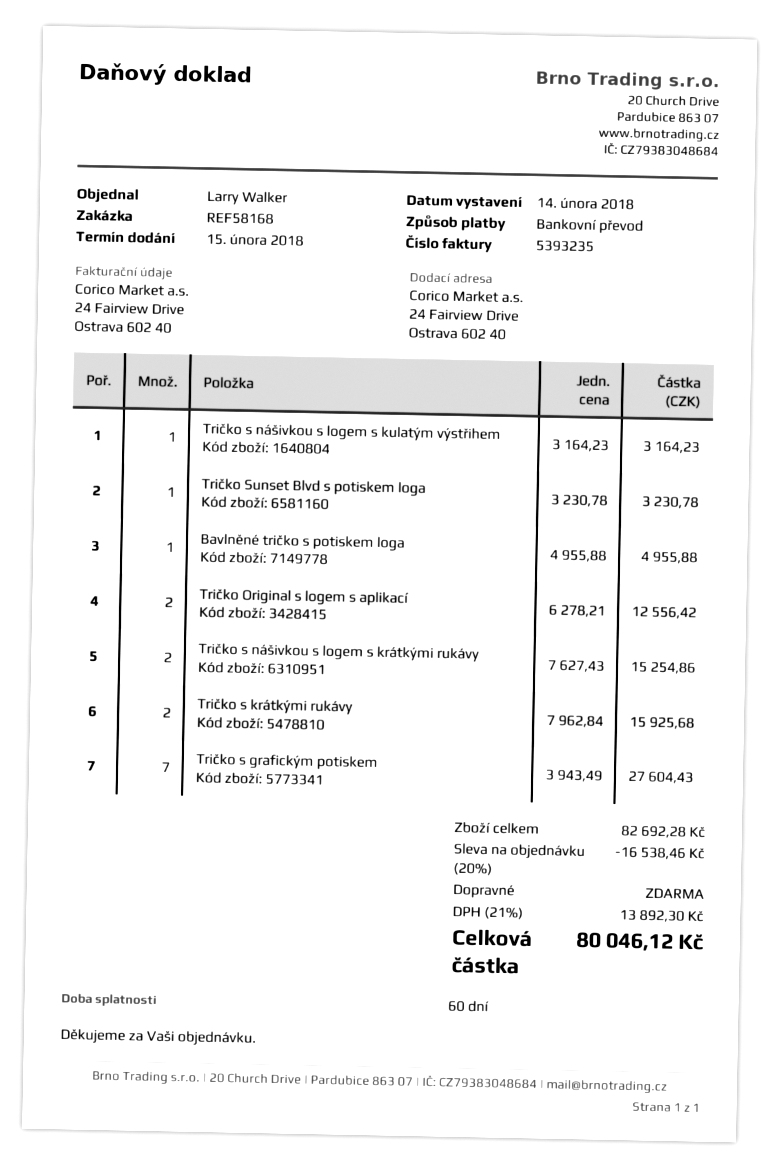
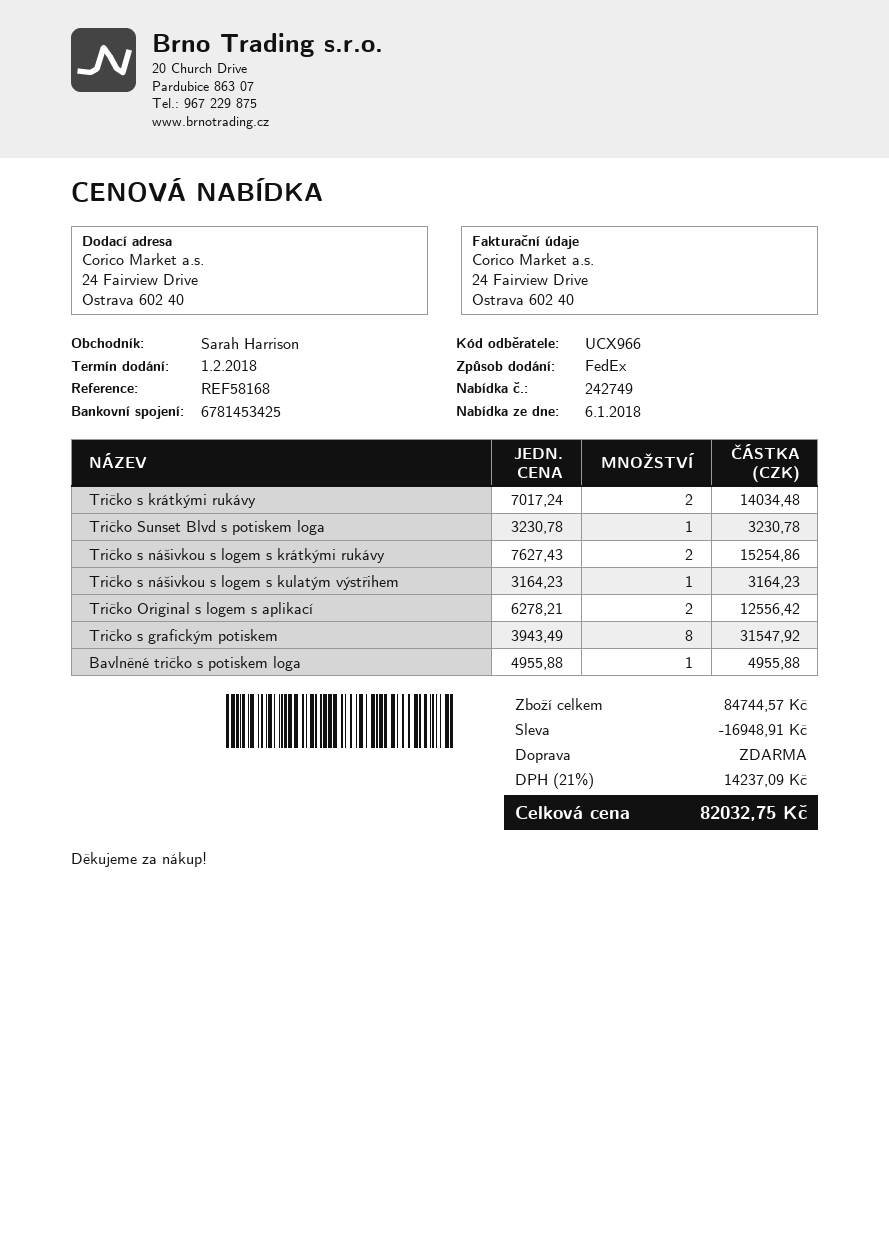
delivery date: 2018-02-15 -> 2018-02-01
Tričko s krátkými rukávy: 2 x 7962.84 = 15925.68 -> 2 x 7017.24 = 14034.48
Tričko s grafickým potiskem: 7 x 3943.49 = 27604.43 -> 8 x 3943.49 = 31547.92
subtotal: 82692.28 -> 84744.57
discount: 16538.46 -> 16948.91
tax: 21% = 13892.30 -> 21% = 14237.09
total: 80046.12 -> 82032.75

